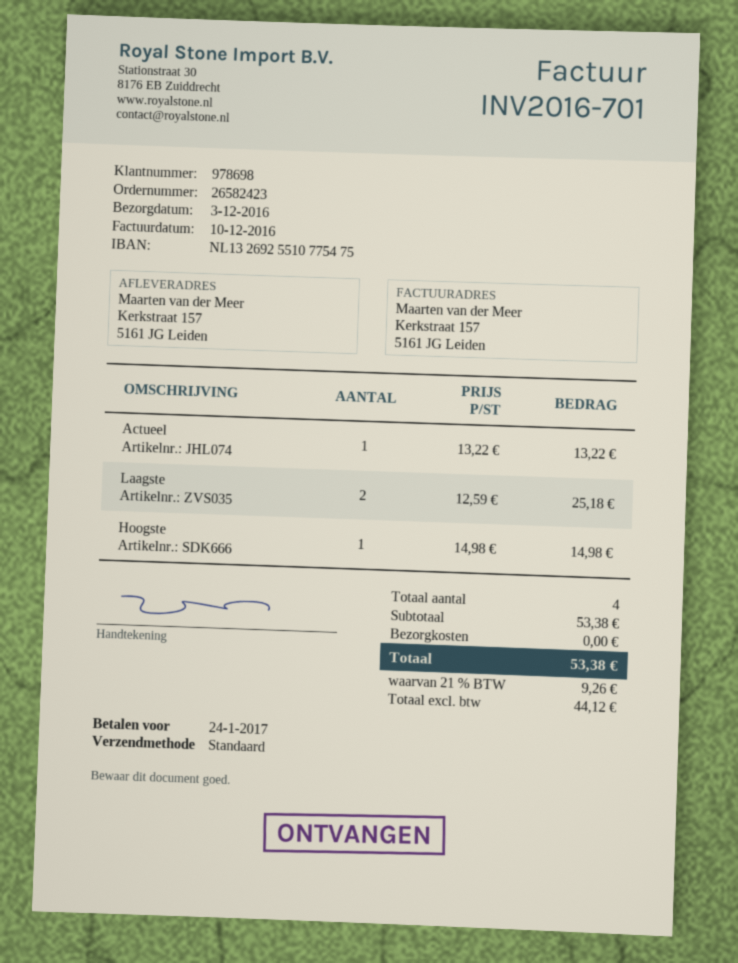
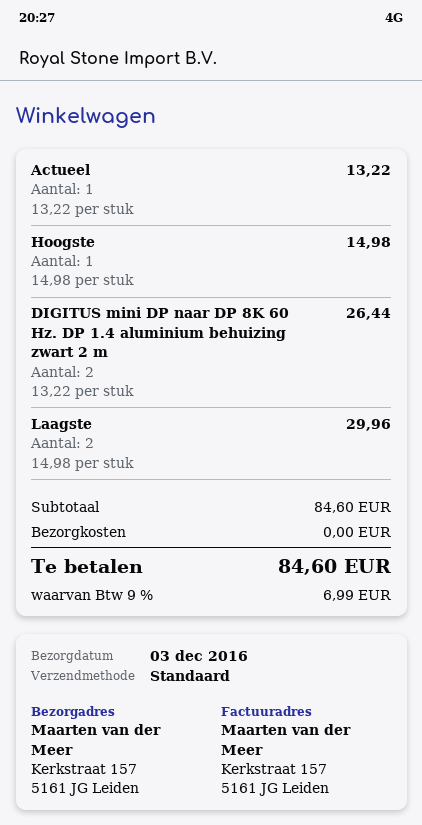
Laagste: 2 x 12.59 = 25.18 -> 2 x 14.98 = 29.96
DIGITUS mini DP naar DP 8K 60 Hz. DP 1.4 aluminium behuizing zwart 2 m: none -> 2 x 13.22 = 26.44
subtotal: 53.38 -> 84.60
tax: 21% = 9.26 -> 9% = 6.99
total: 53.38 -> 84.60

